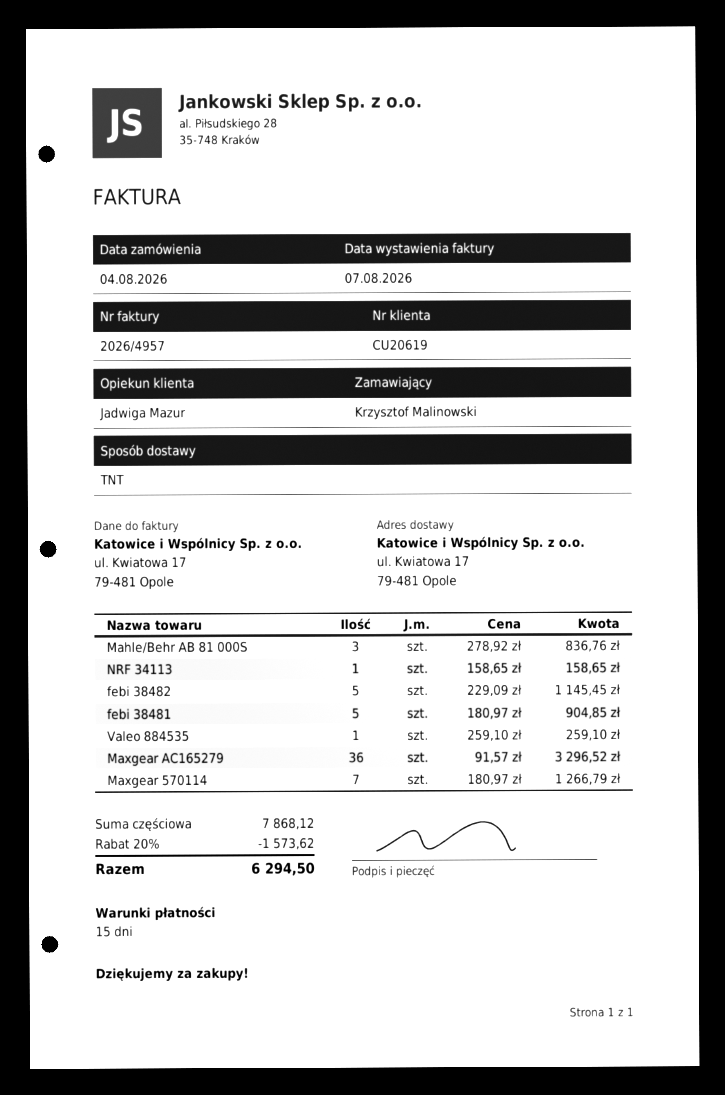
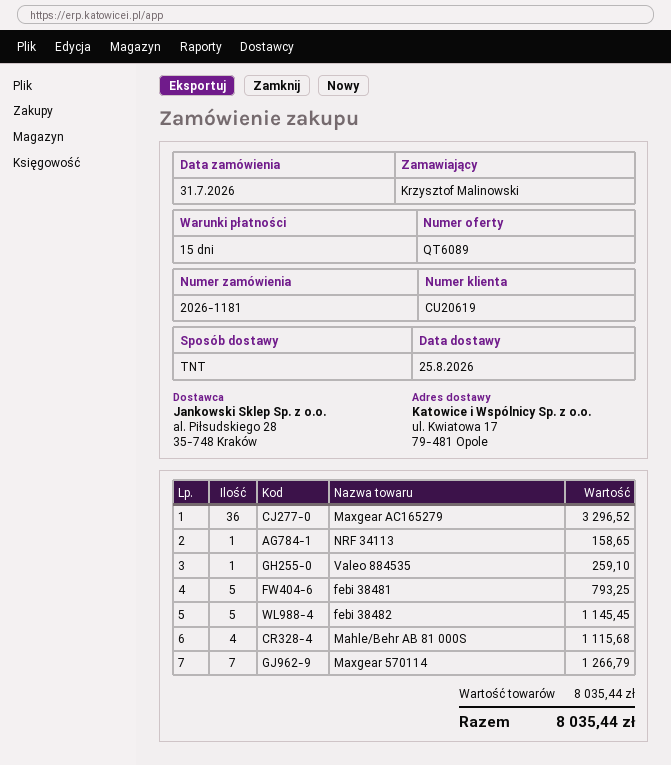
order date: 2026-08-04 -> 2026-07-31
Mahle/Behr AB 81 000S: 3 for 836.76 -> 4 for 1115.68
febi 38481: 5 for 904.85 -> 5 for 793.25
subtotal: 7868.12 -> 8035.44
discount: 20% = 1573.62 -> none
total: 6294.50 -> 8035.44

